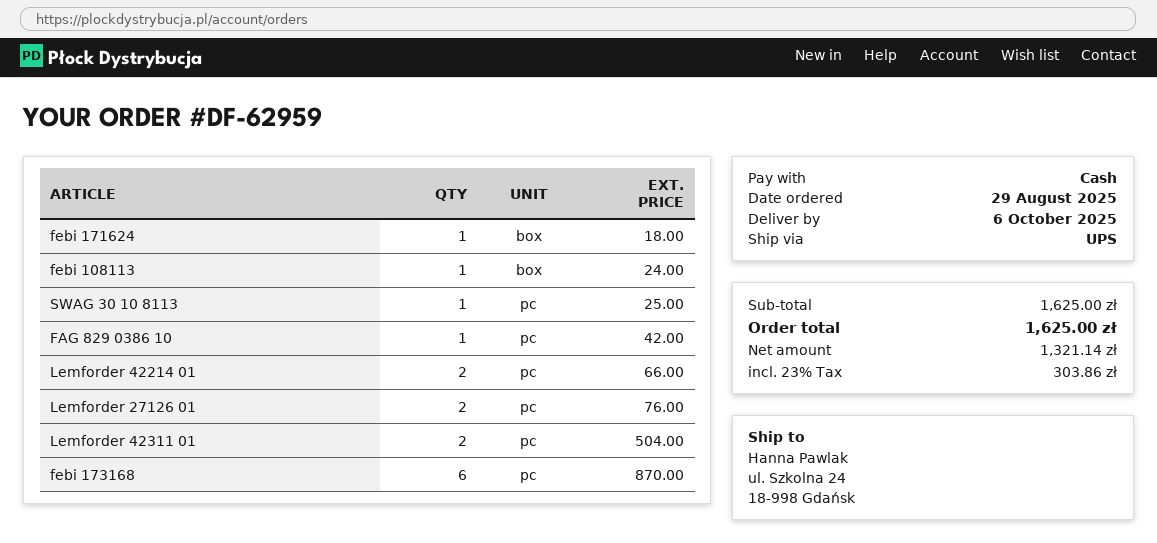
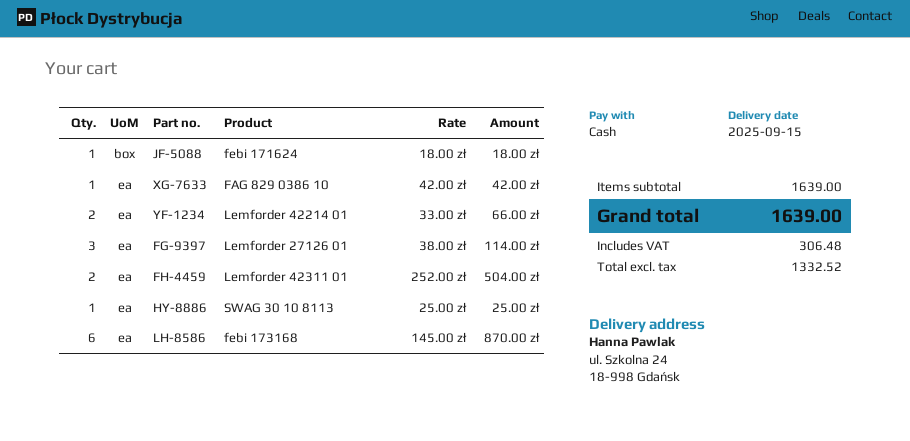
delivery date: 2025-10-06 -> 2025-09-15
febi 108113: 1 for 24.00 -> none
Lemforder 27126 01: 2 for 76.00 -> 3 for 114.00
subtotal: 1625.00 -> 1639.00
net: 1321.14 -> 1332.52
tax: 303.86 -> 306.48
total: 1625.00 -> 1639.00

